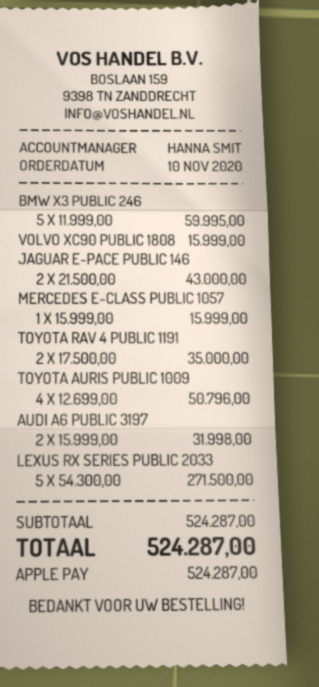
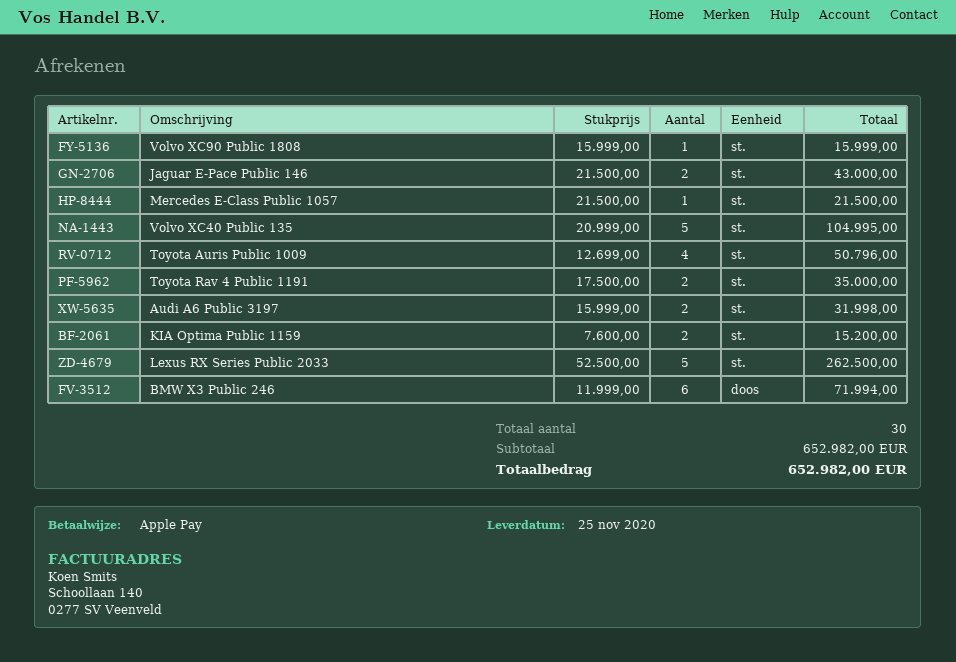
BMW X3 PUBLIC 246: 5 x 11999.00 = 59995.00 -> 6 x 11999.00 = 71994.00
MERCEDES E-CLASS PUBLIC 1057: 1 x 15999.00 = 15999.00 -> 1 x 21500.00 = 21500.00
LEXUS RX SERIES PUBLIC 2033: 5 x 54300.00 = 271500.00 -> 5 x 52500.00 = 262500.00
Volvo XC40 Public 135: none -> 5 x 20999.00 = 104995.00
KIA Optima Public 1159: none -> 2 x 7600.00 = 15200.00
subtotal: 524287.00 -> 652982.00
total: 524287.00 -> 652982.00

